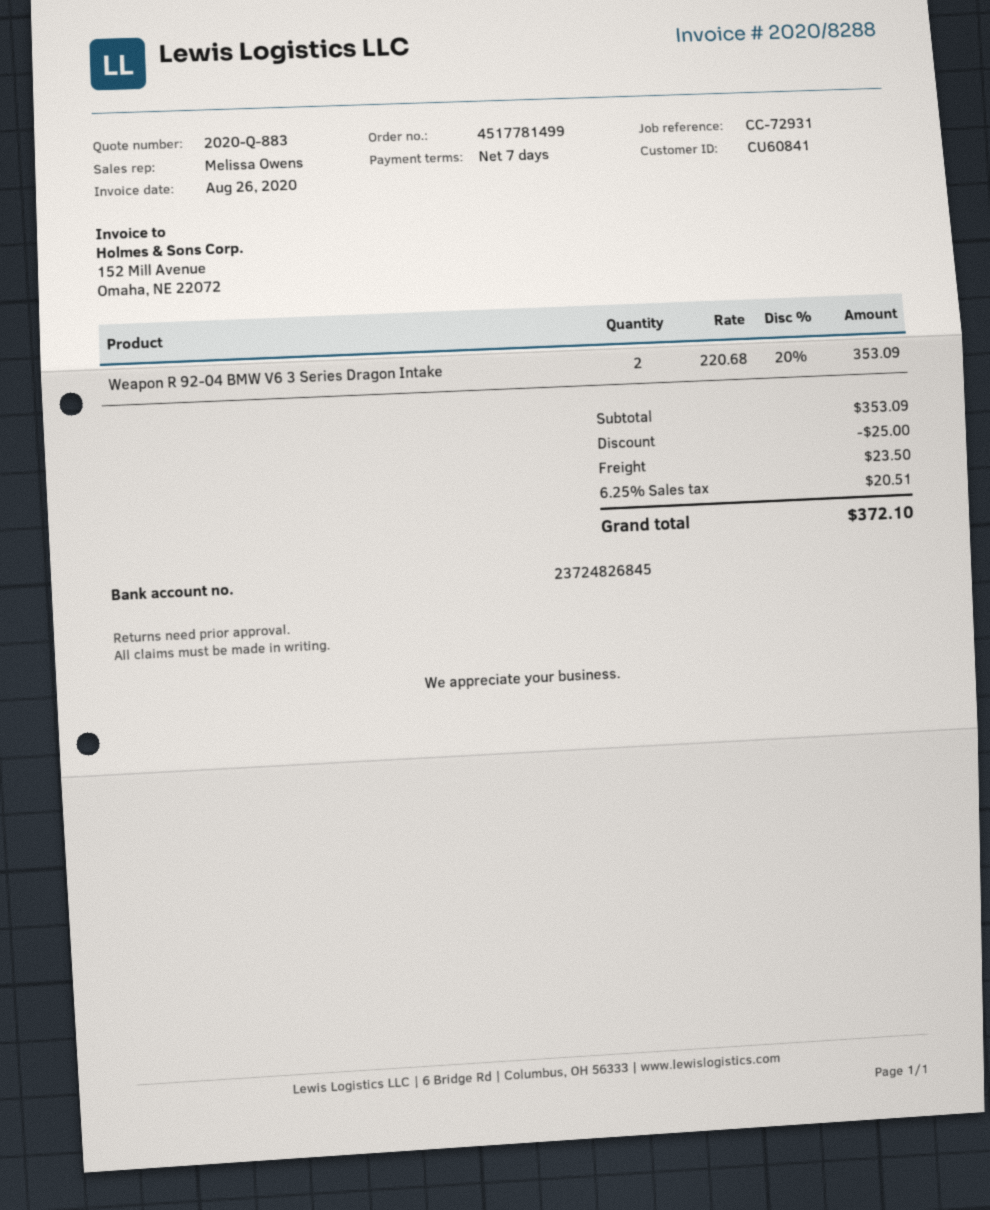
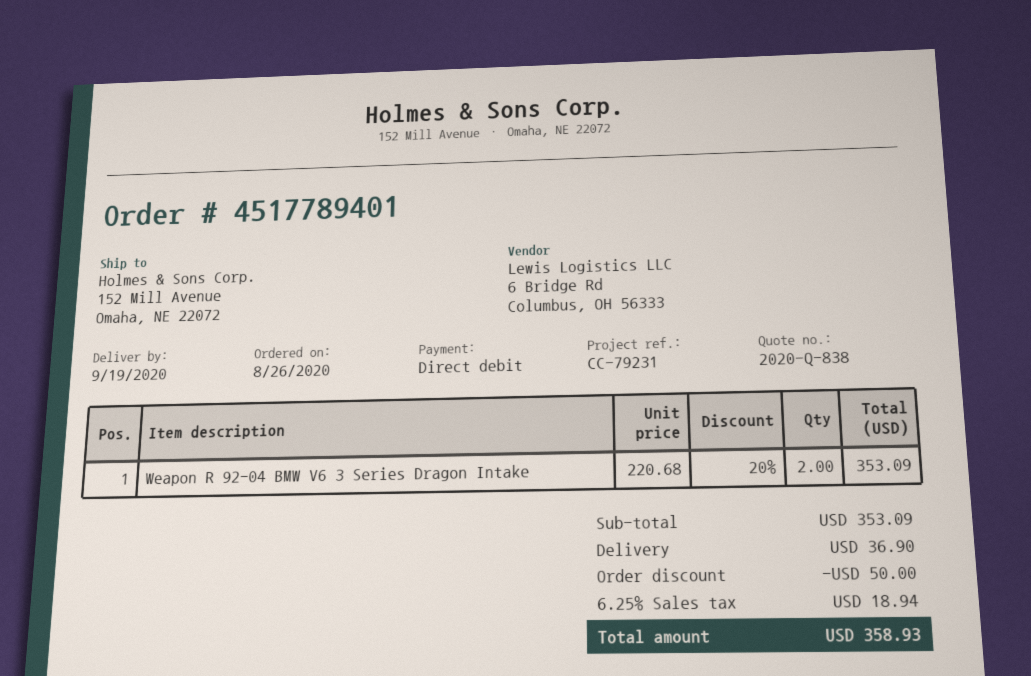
quote number: 2020-Q-883 -> 2020-Q-838
order number: 4517781499 -> 4517789401
reference: CC-72931 -> CC-79231
discount: 25.00 -> 50.00
shipping: 23.50 -> 36.90
tax: 6.25% = 20.51 -> 6.25% = 18.94
total: 372.10 -> 358.93

